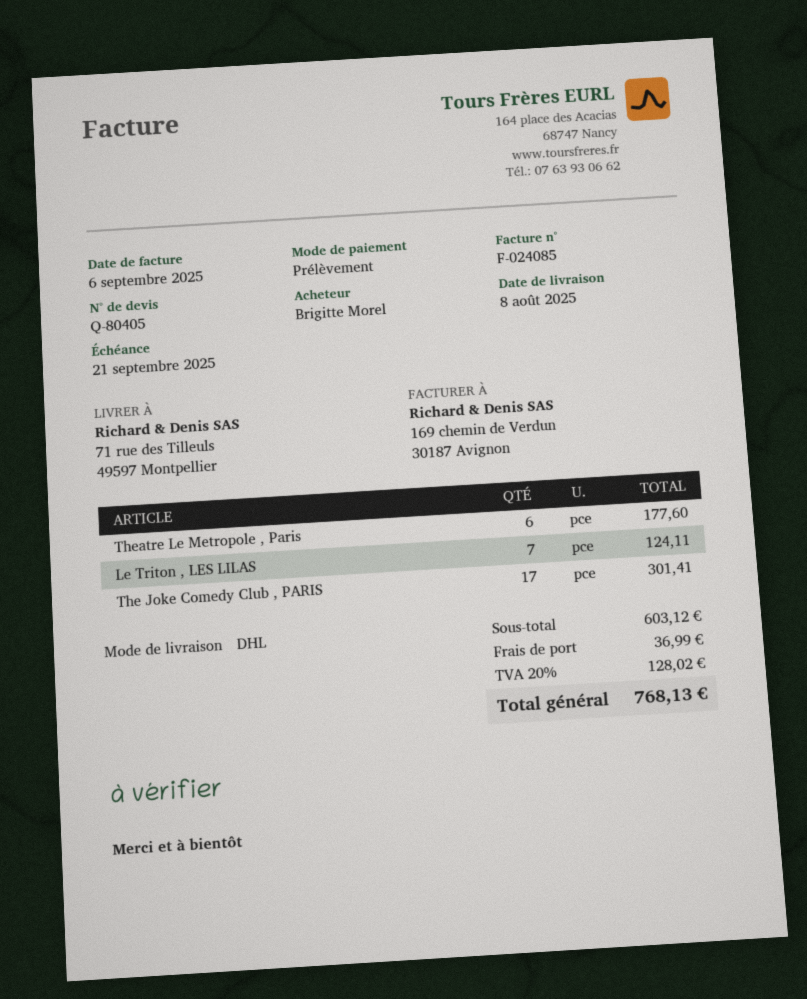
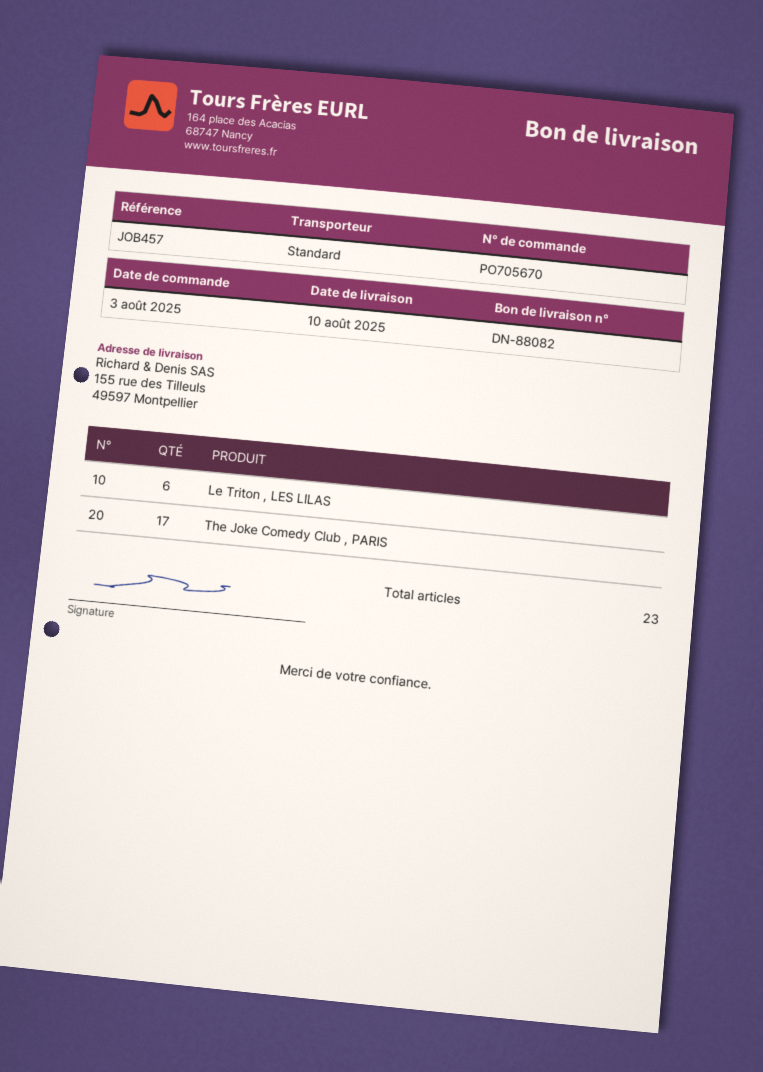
delivery date: 2025-08-08 -> 2025-08-10
shipping method: DHL -> standard
ship to: 71 rue des Tilleuls, 49597 Montpellier -> 155 rue des Tilleuls, 49597 Montpellier
Theatre Le Metropole , Paris: 6 -> none
Le Triton , LES LILAS: 7 -> 6

